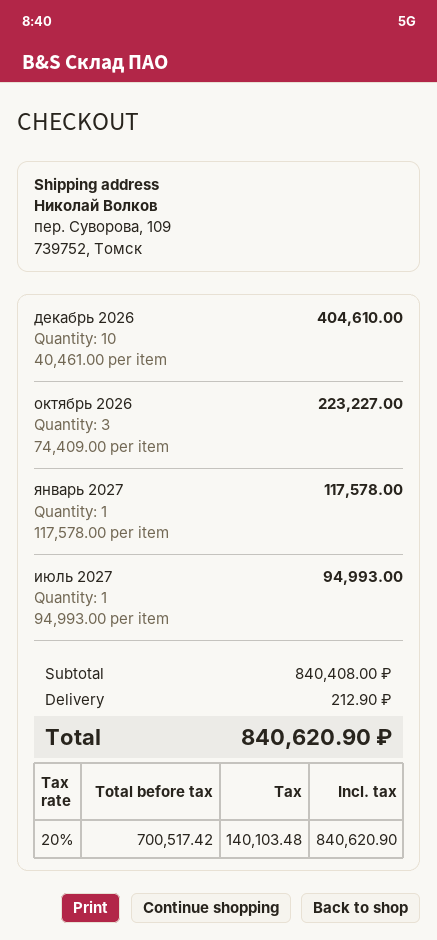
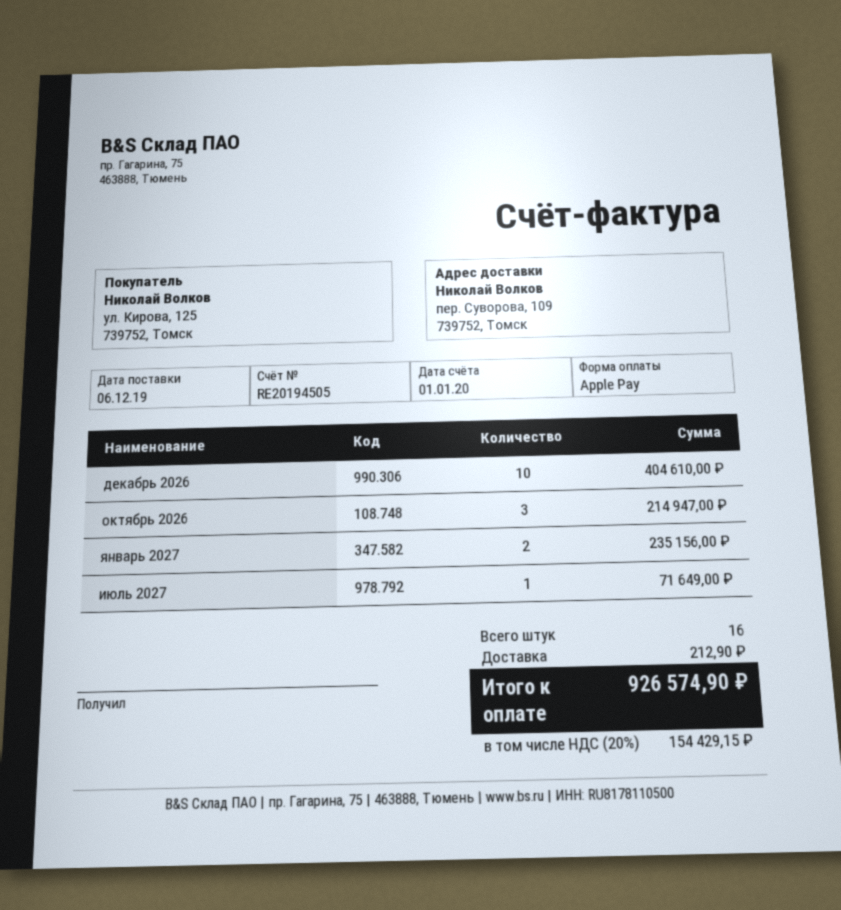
октябрь 2026: 3 for 223227.00 -> 3 for 214947.00
январь 2027: 1 for 117578.00 -> 2 for 235156.00
июль 2027: 1 for 94993.00 -> 1 for 71649.00
tax: 20% = 140103.48 -> 20% = 154429.15
total: 840620.90 -> 926574.90

